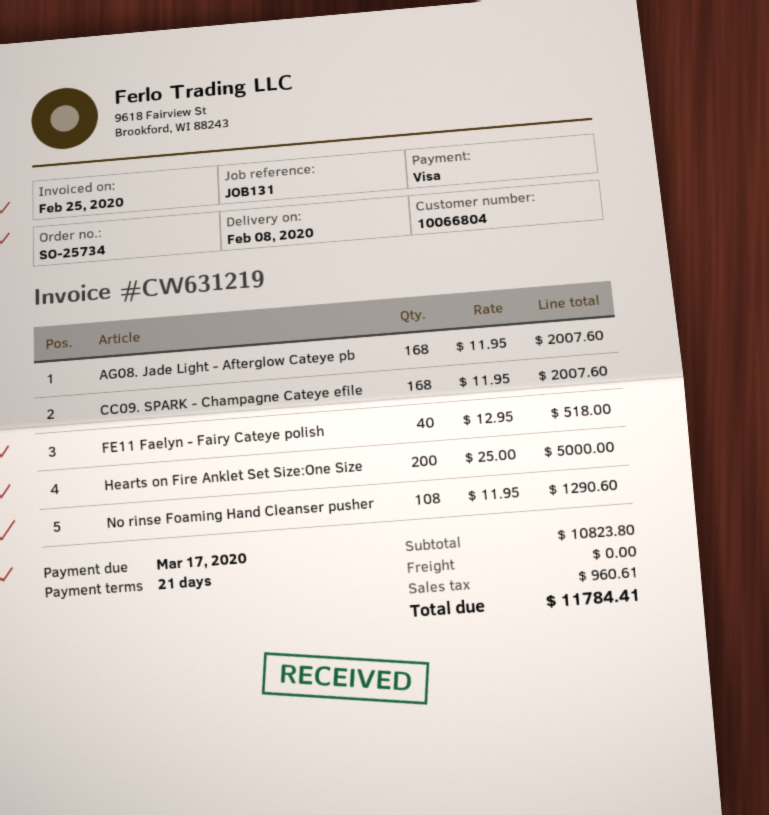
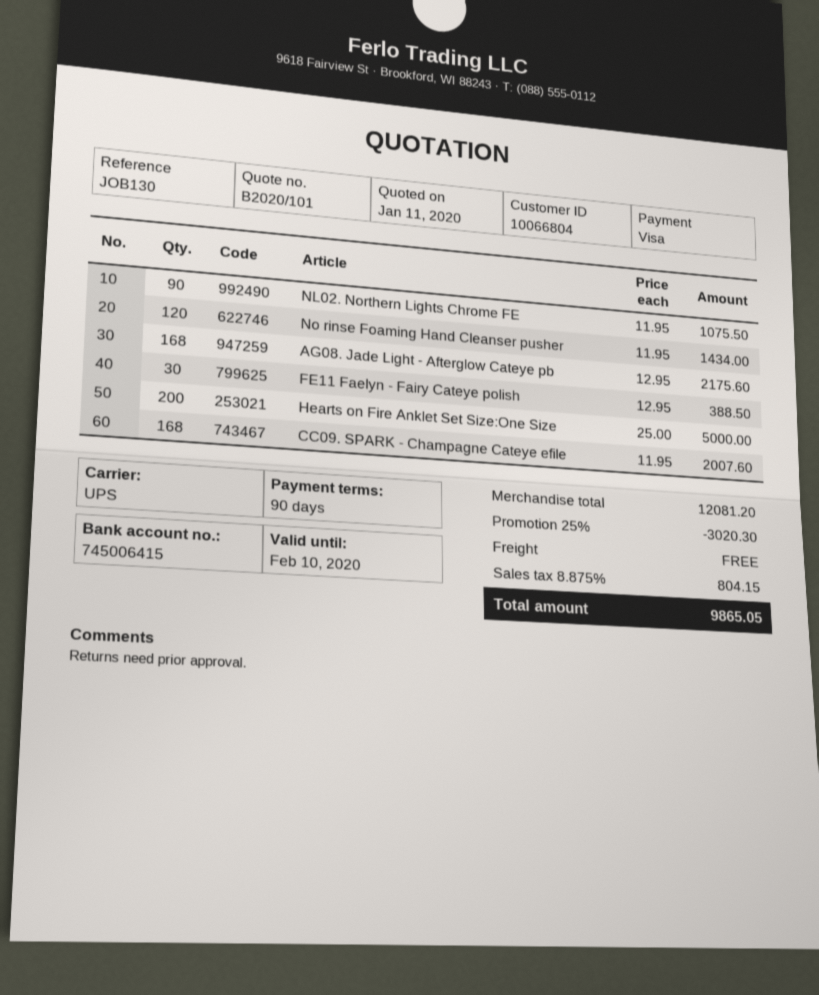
payment terms: 21 days -> 90 days
reference: JOB131 -> JOB130
AG08. Jade Light - Afterglow Cateye pb: 168 x 11.95 = 2007.60 -> 168 x 12.95 = 2175.60
FE11 Faelyn - Fairy Cateye polish: 40 x 12.95 = 518.00 -> 30 x 12.95 = 388.50
No rinse Foaming Hand Cleanser pusher: 108 x 11.95 = 1290.60 -> 120 x 11.95 = 1434.00
NL02. Northern Lights Chrome FE: none -> 90 x 11.95 = 1075.50
subtotal: 10823.80 -> 12081.20
discount: none -> 25% = 3020.30
tax: 960.61 -> 804.15
total: 11784.41 -> 9865.05

